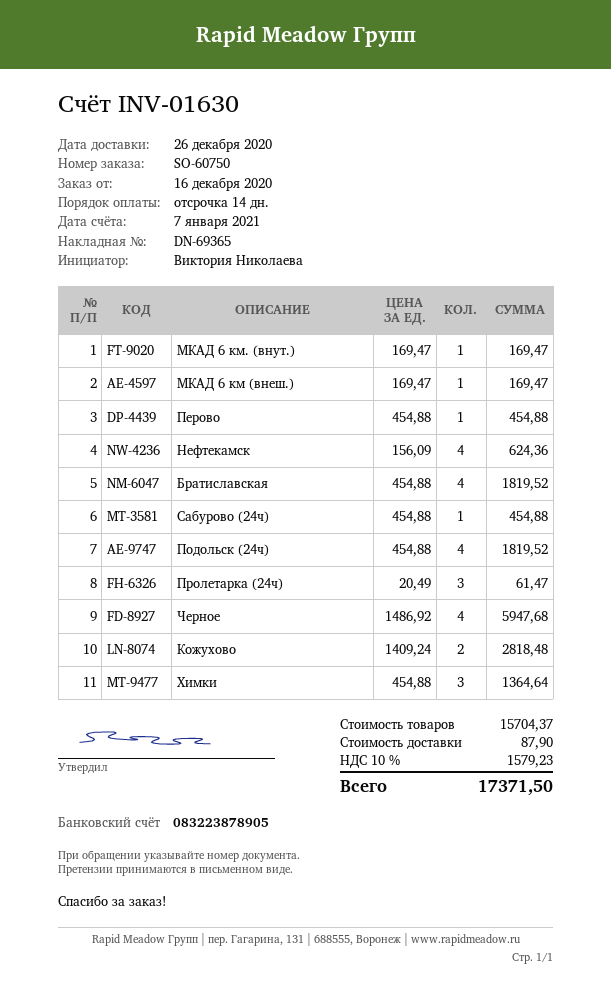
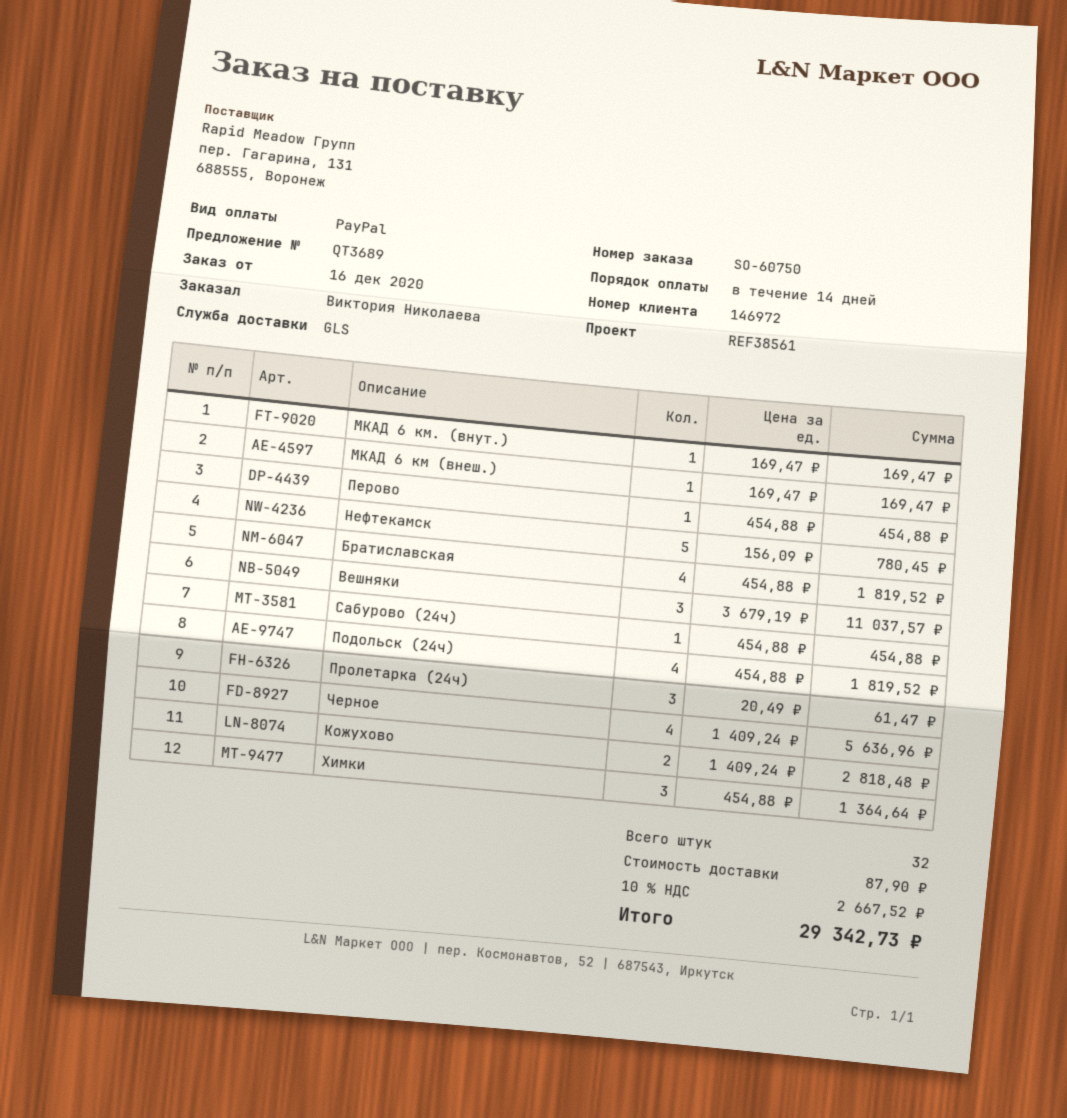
Нефтекамск: 4 x 156.09 = 624.36 -> 5 x 156.09 = 780.45
Черное: 4 x 1486.92 = 5947.68 -> 4 x 1409.24 = 5636.96
Вешняки: none -> 3 x 3679.19 = 11037.57
tax: 10% = 1579.23 -> 10% = 2667.52
total: 17371.50 -> 29342.73

